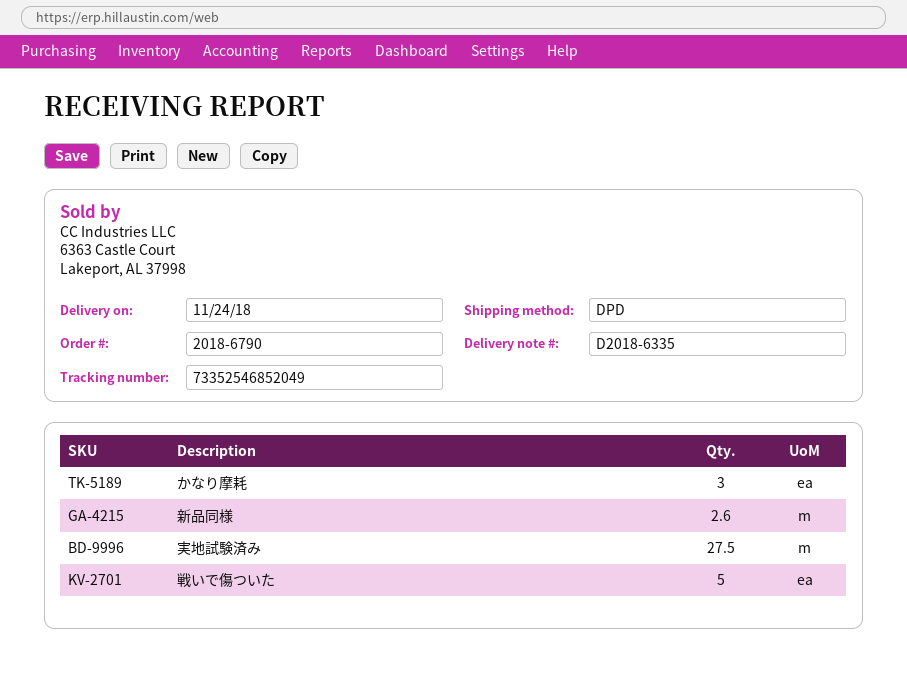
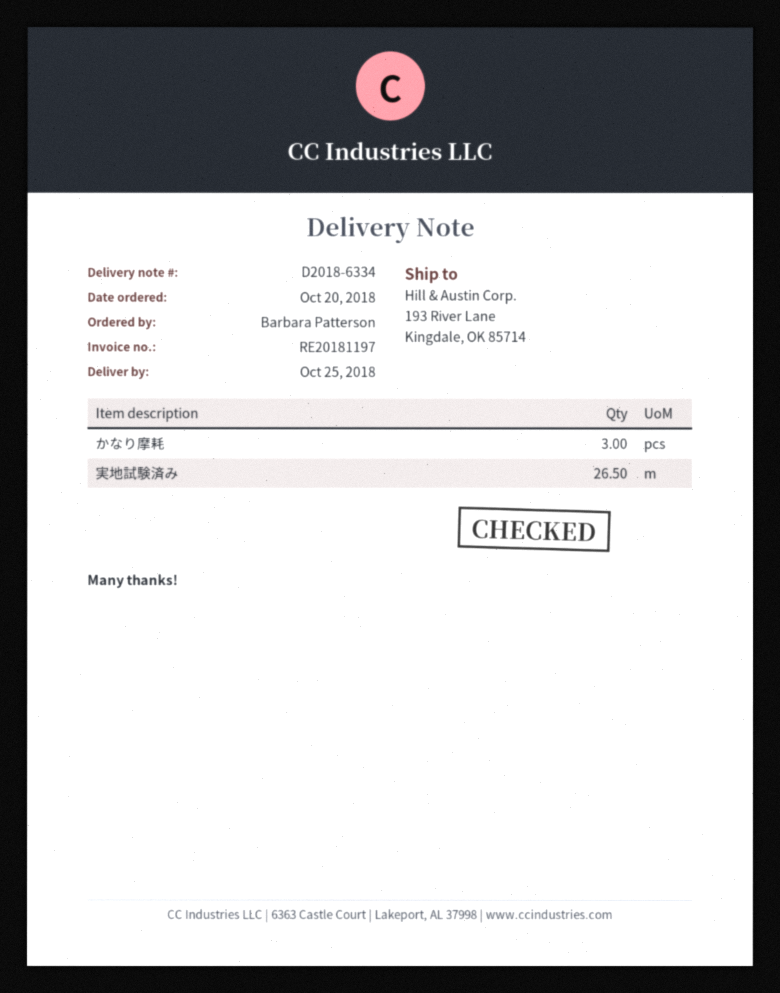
delivery note number: D2018-6335 -> D2018-6334
delivery date: 2018-11-24 -> 2018-10-25
新品同様: 2.6 -> none
実地試験済み: 27.5 -> 26.5
戦いで傷ついた: 5 -> none

